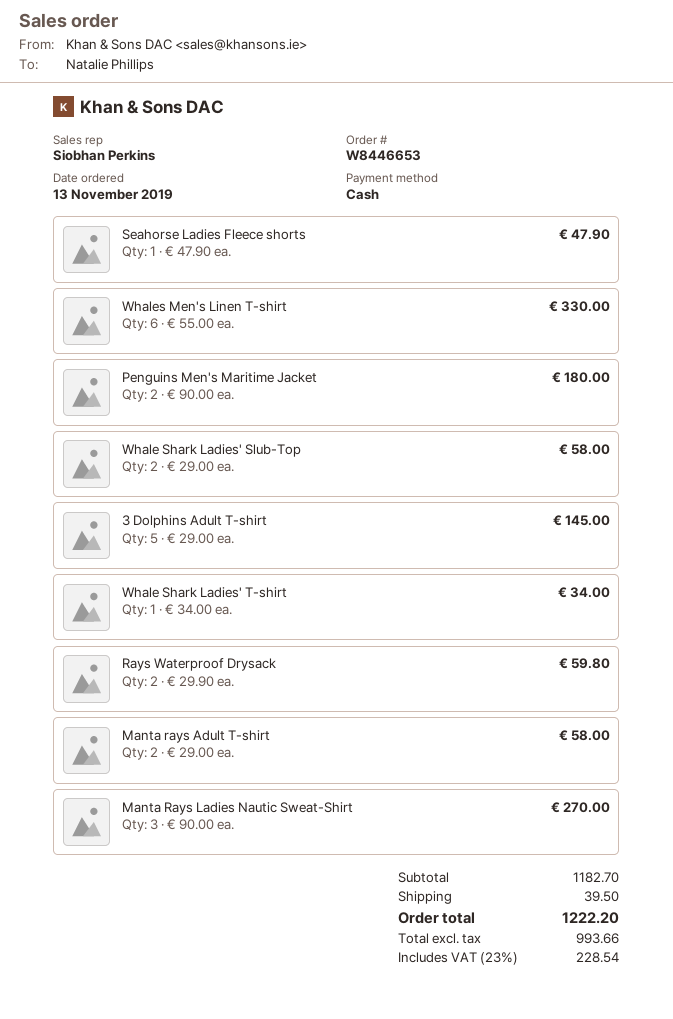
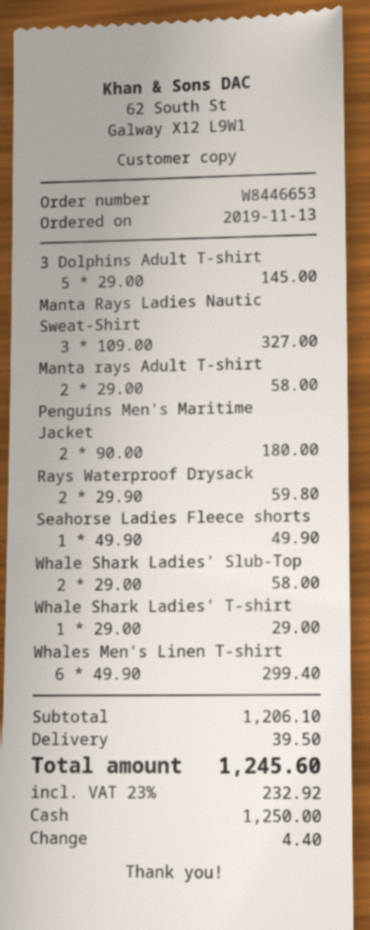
Seahorse Ladies Fleece shorts: 1 x 47.90 = 47.90 -> 1 x 49.90 = 49.90
Whales Men's Linen T-shirt: 6 x 55.00 = 330.00 -> 6 x 49.90 = 299.40
Whale Shark Ladies' T-shirt: 1 x 34.00 = 34.00 -> 1 x 29.00 = 29.00
Manta Rays Ladies Nautic Sweat-Shirt: 3 x 90.00 = 270.00 -> 3 x 109.00 = 327.00
subtotal: 1182.70 -> 1206.10
tax: 23% = 228.54 -> 23% = 232.92
total: 1222.20 -> 1245.60

